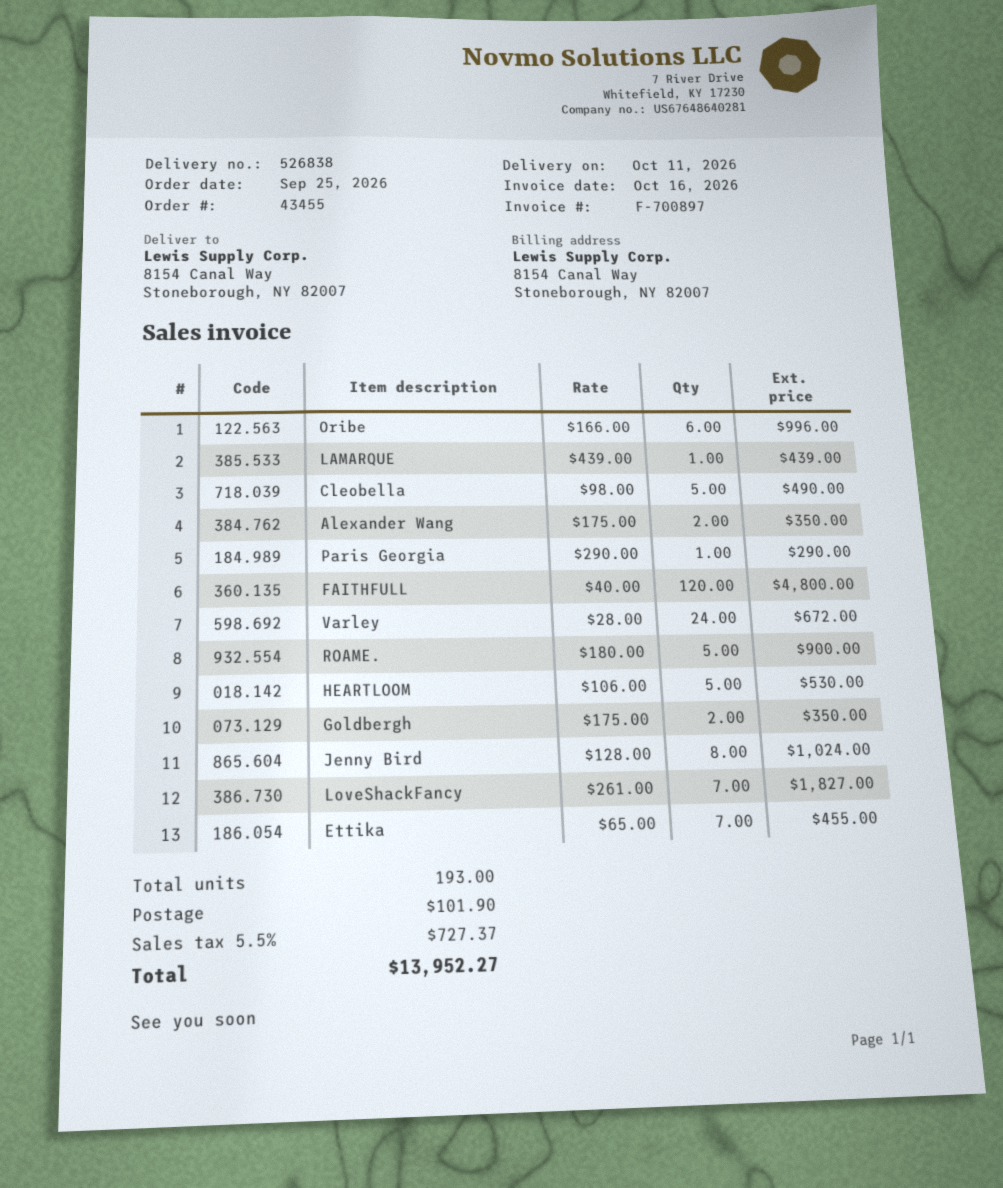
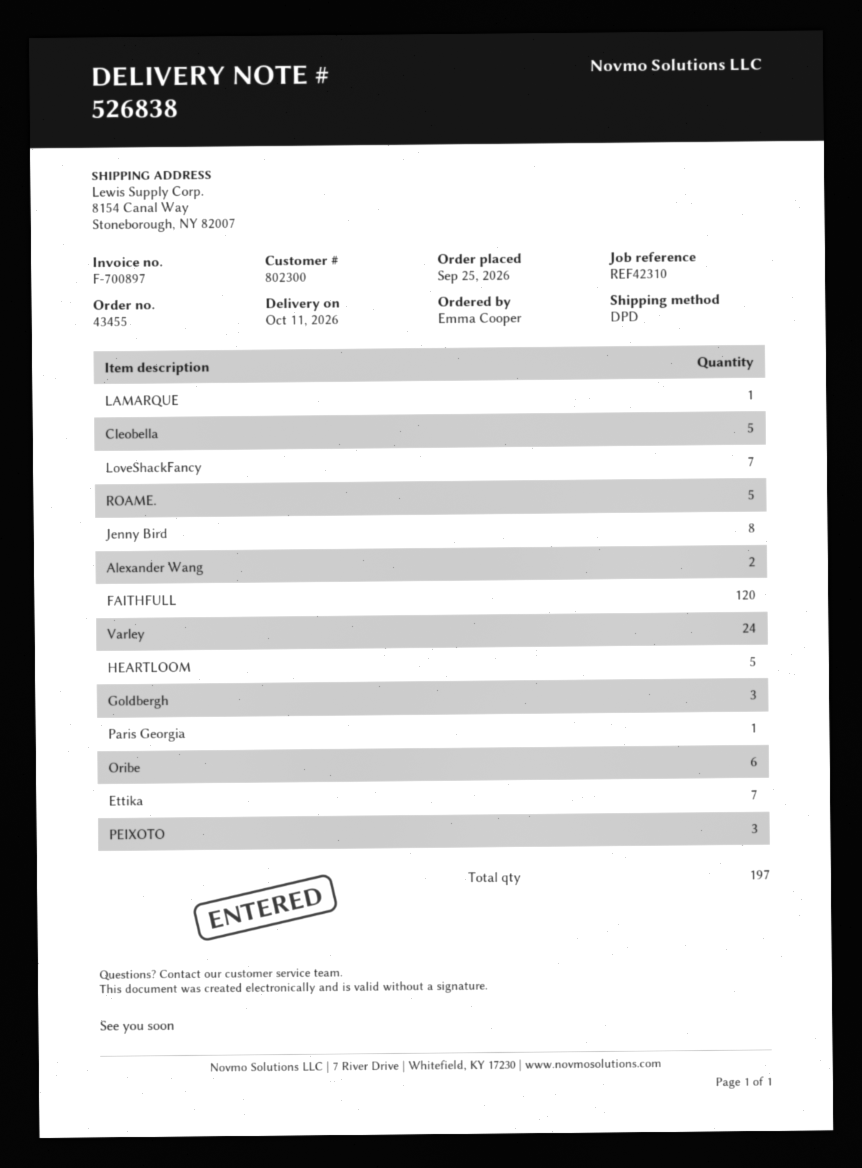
Goldbergh: 2 -> 3
PEIXOTO: none -> 3
total quantity: 193 -> 197

